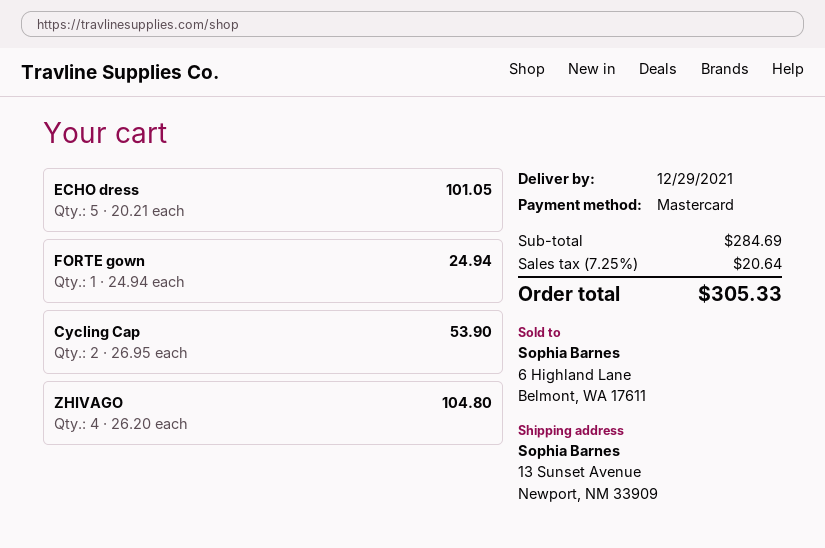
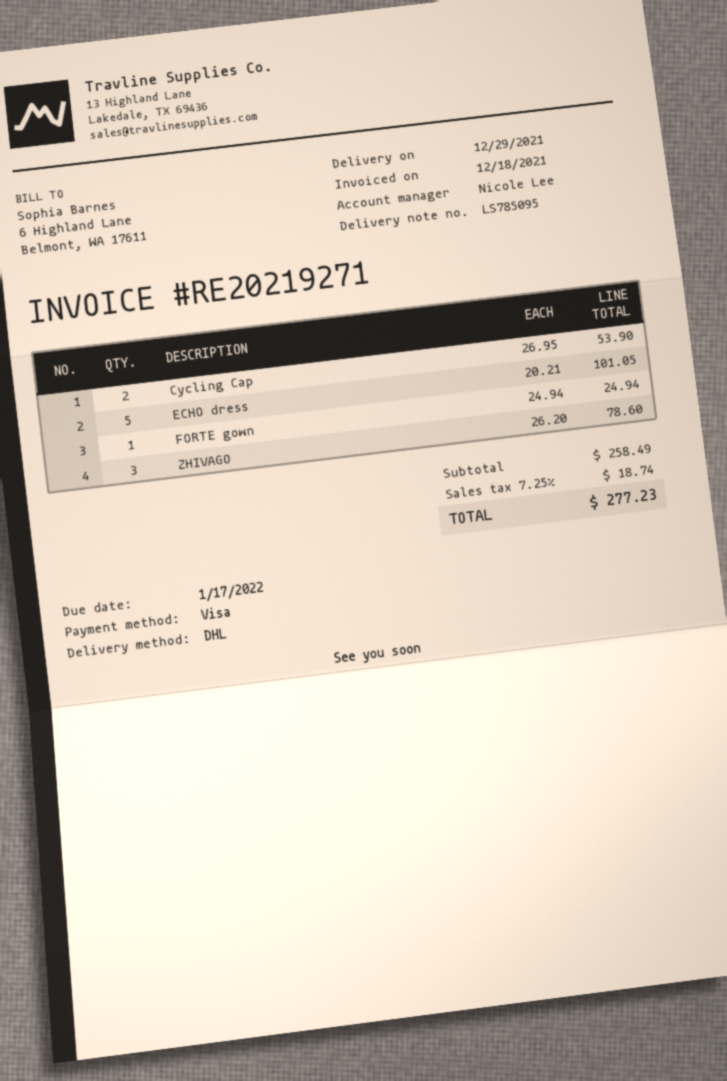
payment method: Mastercard -> Visa
ZHIVAGO: 4 x 26.20 = 104.80 -> 3 x 26.20 = 78.60
subtotal: 284.69 -> 258.49
tax: 7.25% = 20.64 -> 7.25% = 18.74
total: 305.33 -> 277.23

